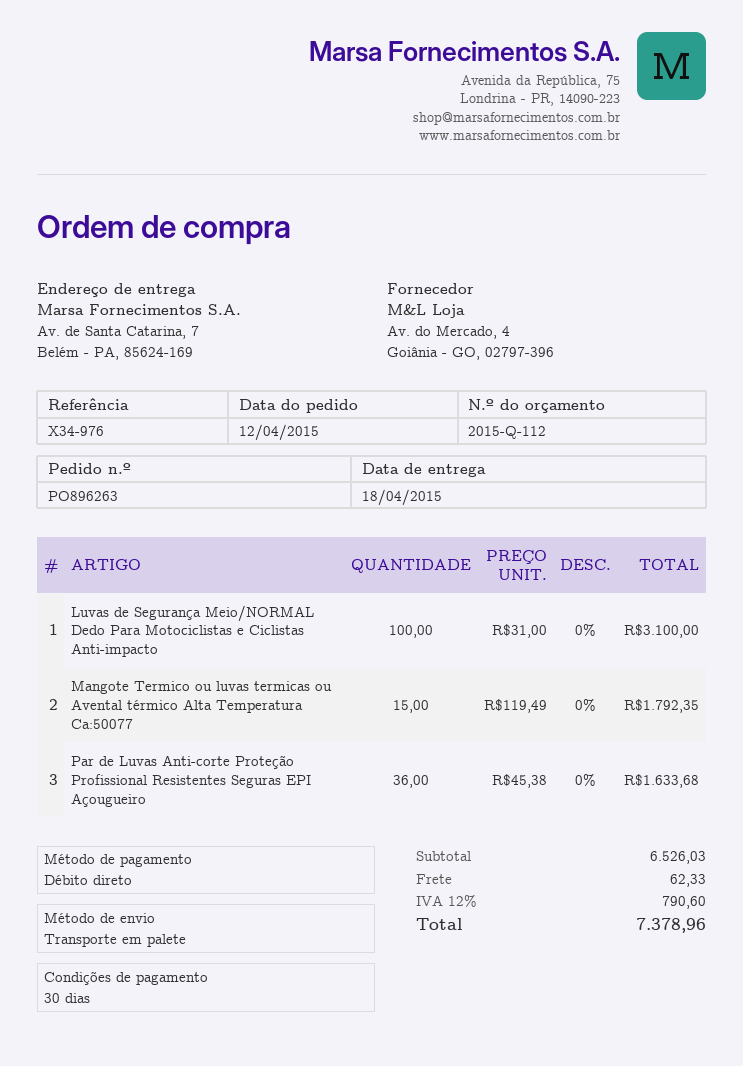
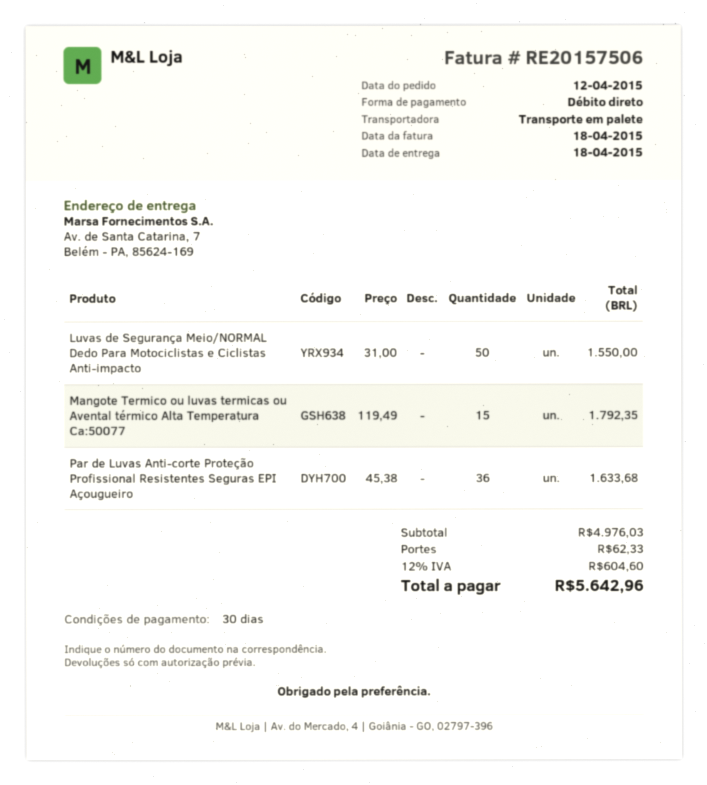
Luvas de Segurança Meio/NORMAL Dedo Para Motociclistas e Ciclistas Anti-impacto: 100 x 31.00 = 3100.00 -> 50 x 31.00 = 1550.00
subtotal: 6526.03 -> 4976.03
tax: 12% = 790.60 -> 12% = 604.60
total: 7378.96 -> 5642.96

